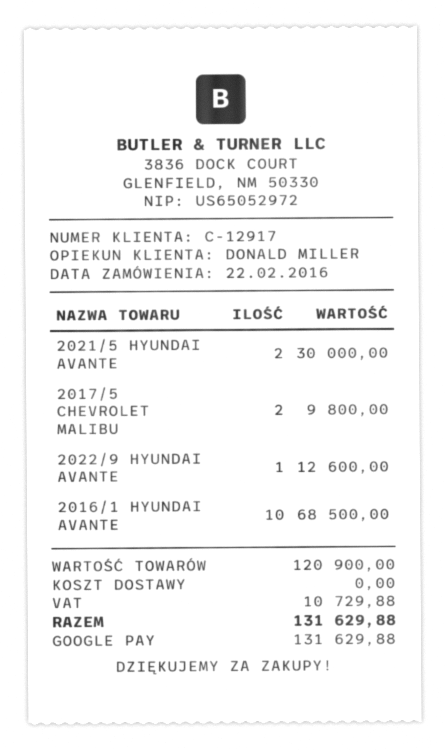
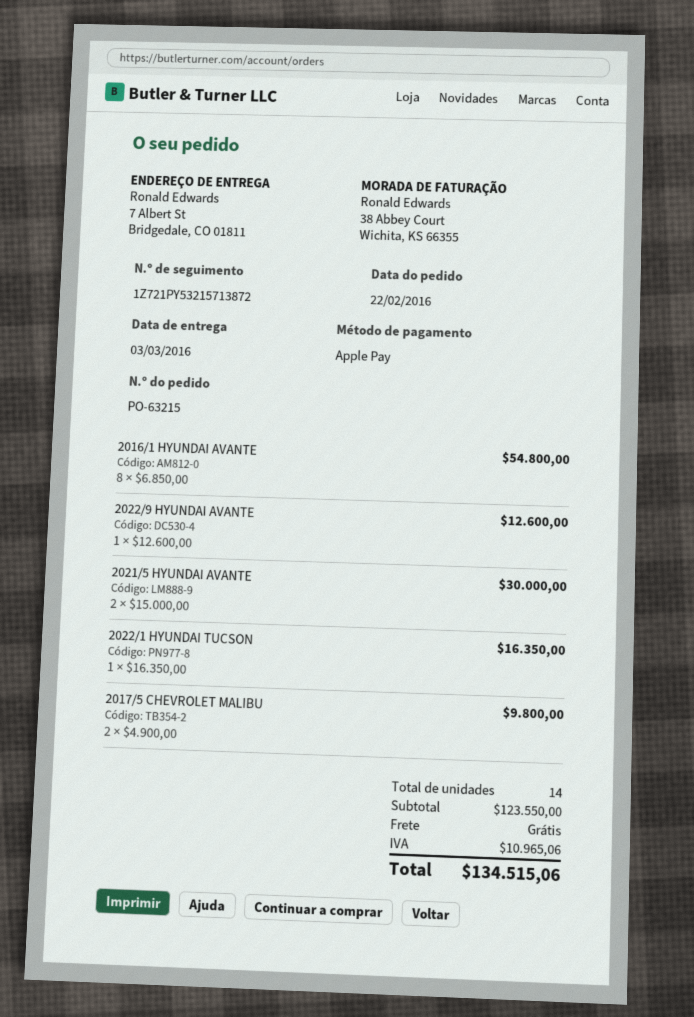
payment method: Google Pay -> Apple Pay
2016/1 HYUNDAI AVANTE: 10 for 68500.00 -> 8 for 54800.00
2022/1 HYUNDAI TUCSON: none -> 1 for 16350.00
subtotal: 120900.00 -> 123550.00
tax: 10729.88 -> 10965.06
total: 131629.88 -> 134515.06

